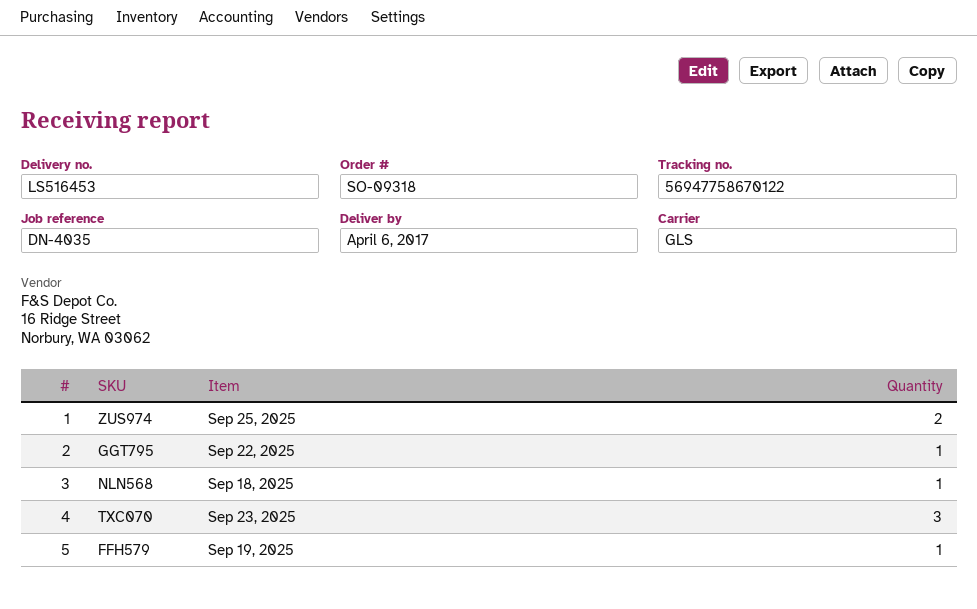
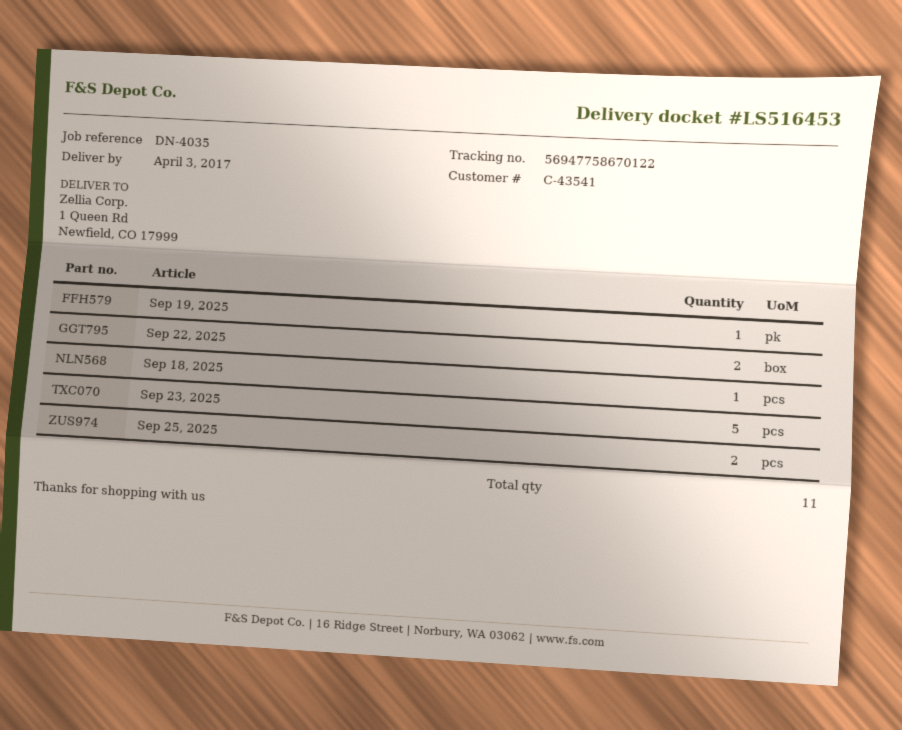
delivery date: 2017-04-06 -> 2017-04-03
Sep 22, 2025: 1 -> 2
Sep 23, 2025: 3 -> 5

